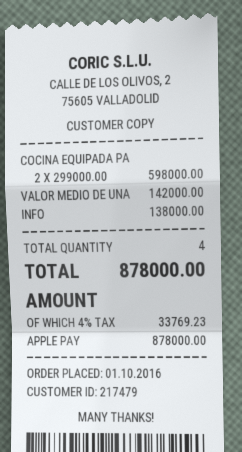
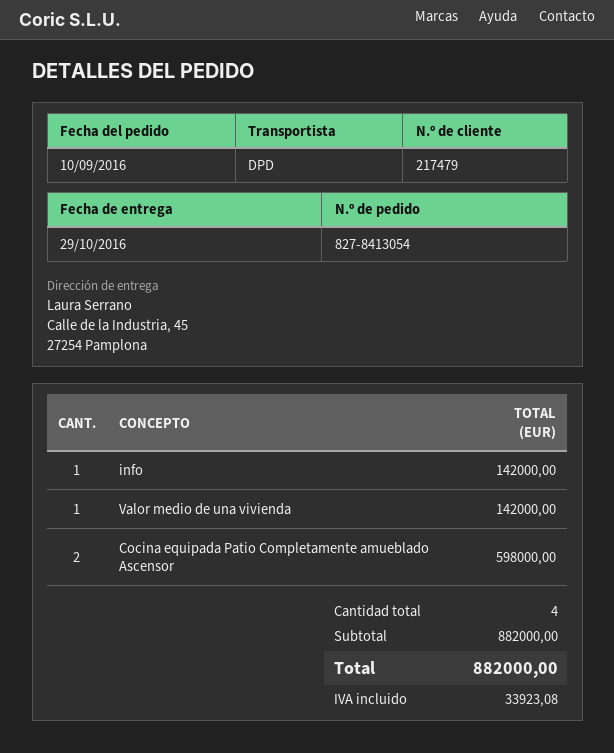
order date: 2016-10-01 -> 2016-09-10
INFO: 1 for 138000.00 -> 1 for 142000.00
tax: 33769.23 -> 33923.08
total: 878000.00 -> 882000.00

